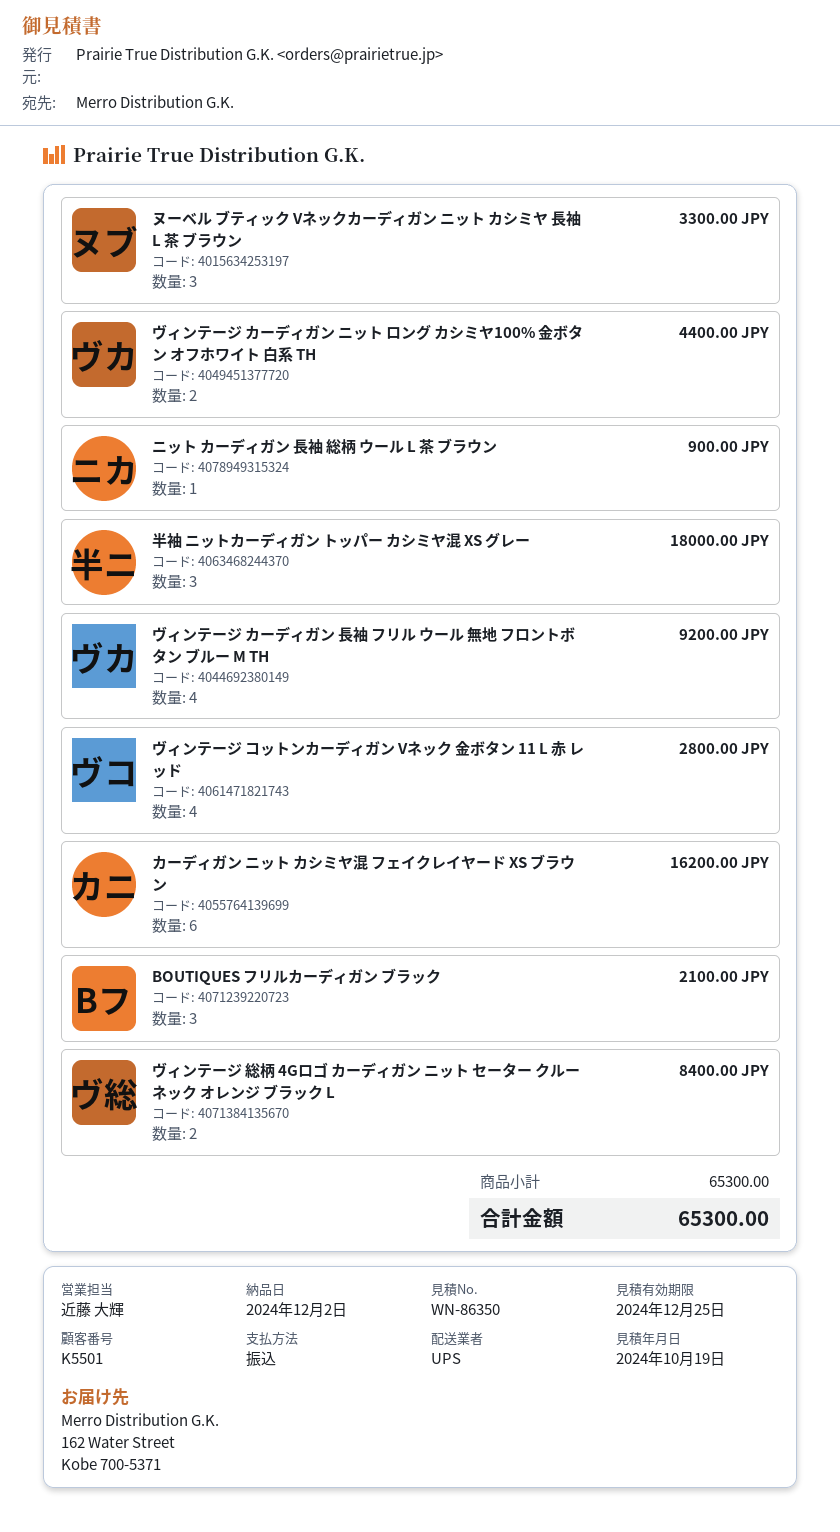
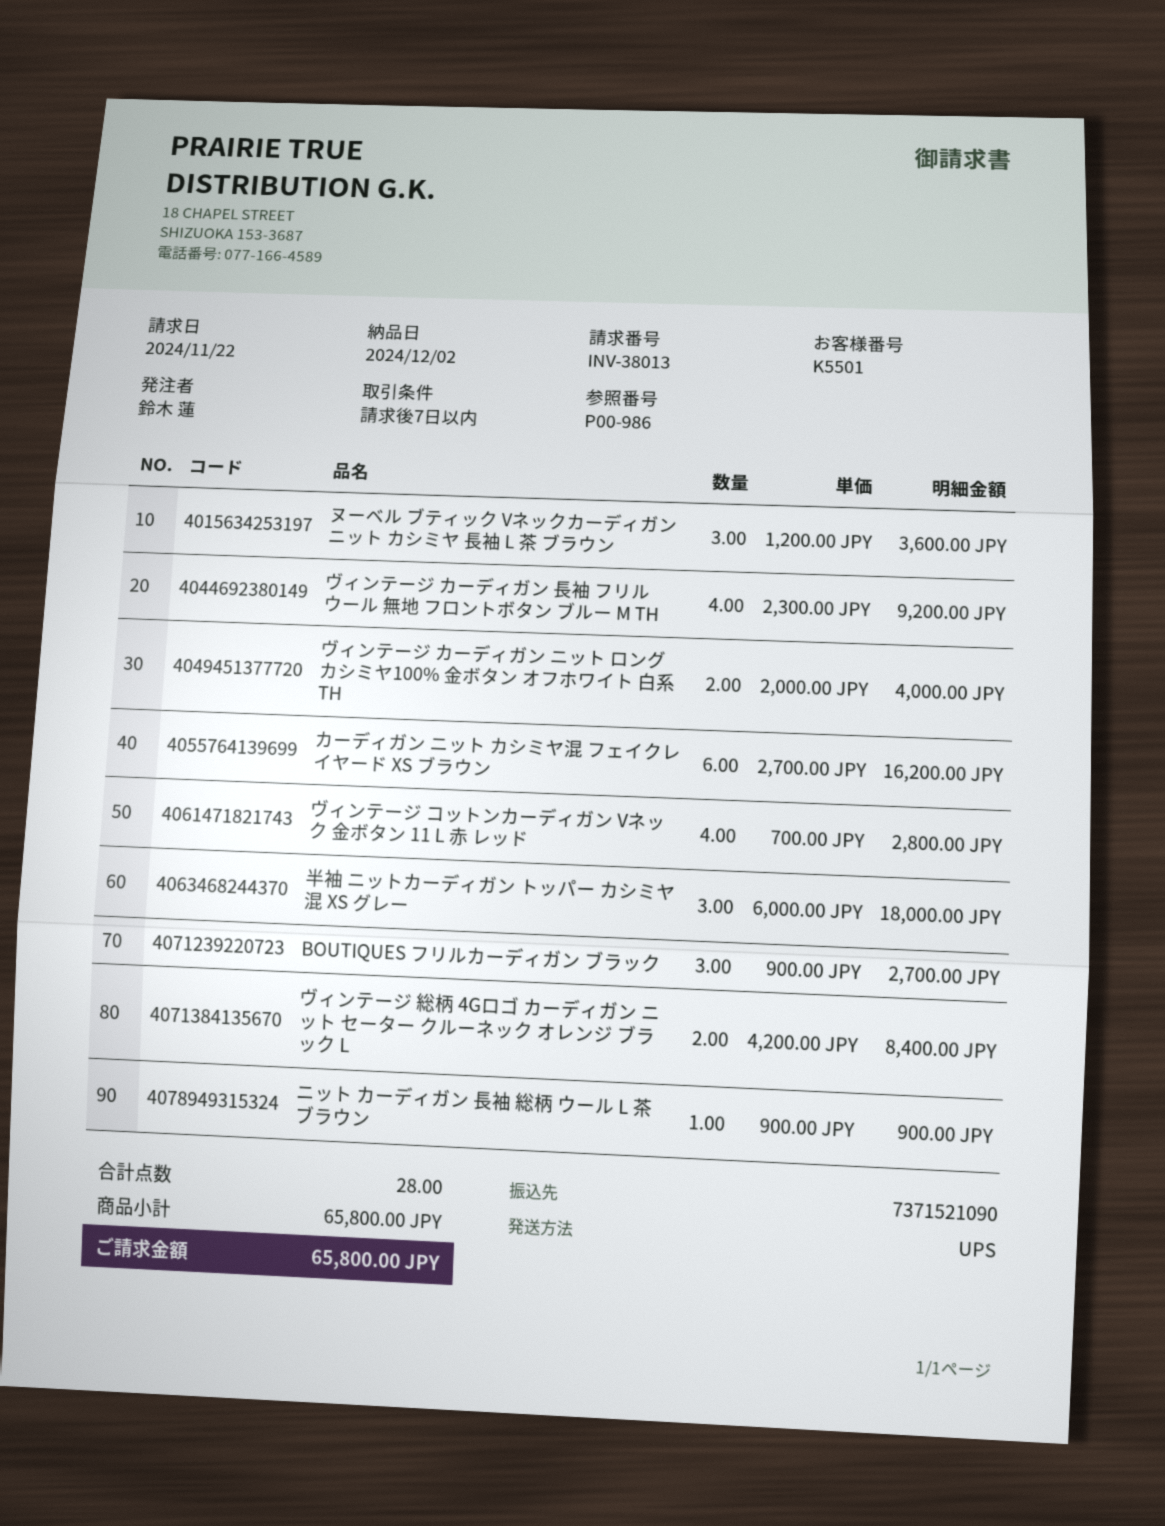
ヌーベル ブティック Vネックカーディガン ニット カシミヤ 長袖 L 茶 ブラウン: 3 for 3300.00 -> 3 for 3600.00
ヴィンテージ カーディガン ニット ロング カシミヤ100% 金ボタン オフホワイト 白系 TH: 2 for 4400.00 -> 2 for 4000.00
BOUTIQUES フリルカーディガン ブラック: 3 for 2100.00 -> 3 for 2700.00
subtotal: 65300.00 -> 65800.00
total: 65300.00 -> 65800.00

